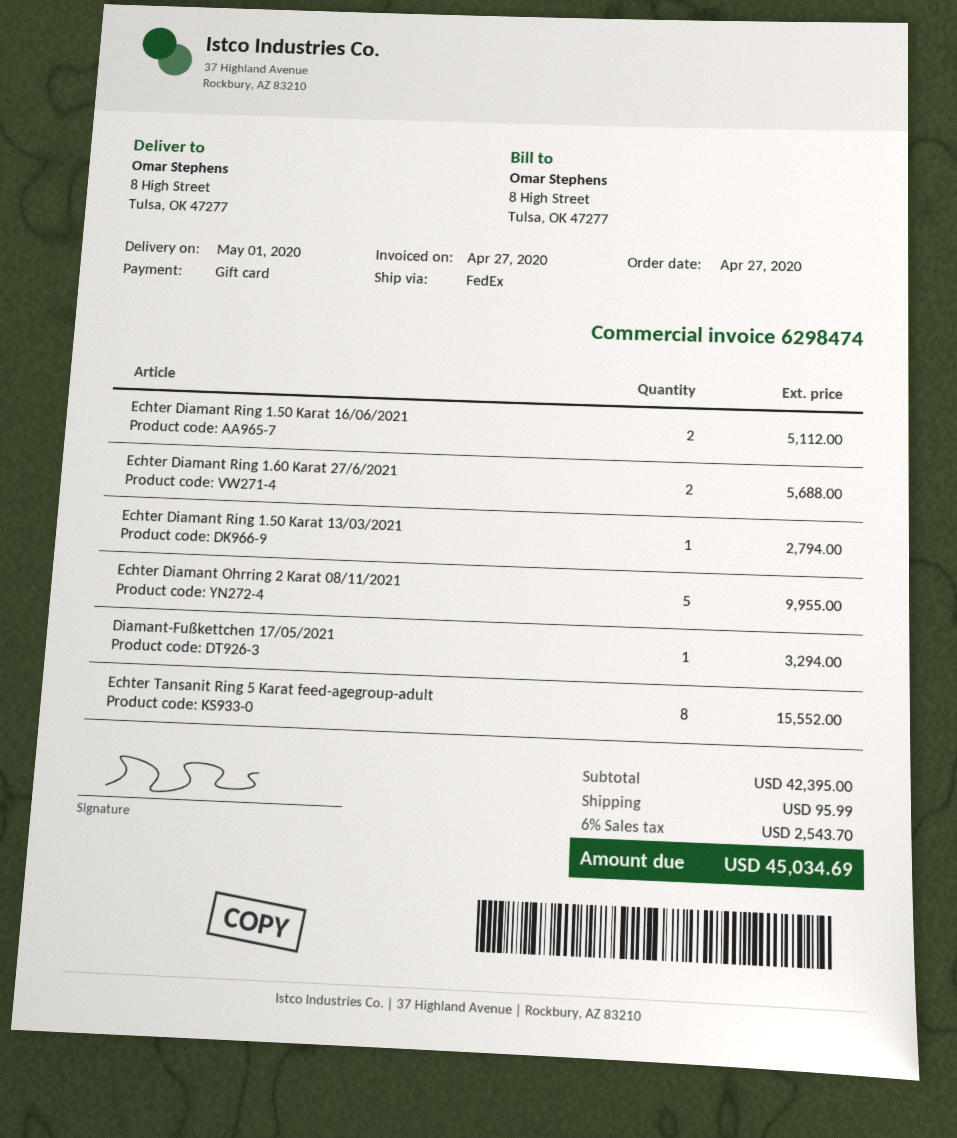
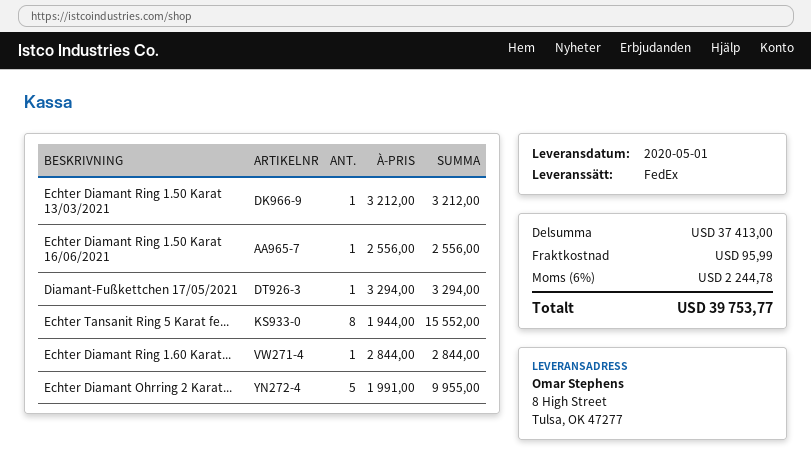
Echter Diamant Ring 1.50 Karat 16/06/2021: 2 for 5112.00 -> 1 for 2556.00
Echter Diamant Ring 1.60 Karat 27/6/2021: 2 for 5688.00 -> 1 for 2844.00
Echter Diamant Ring 1.50 Karat 13/03/2021: 1 for 2794.00 -> 1 for 3212.00
subtotal: 42395.00 -> 37413.00
tax: 6% = 2543.70 -> 6% = 2244.78
total: 45034.69 -> 39753.77

